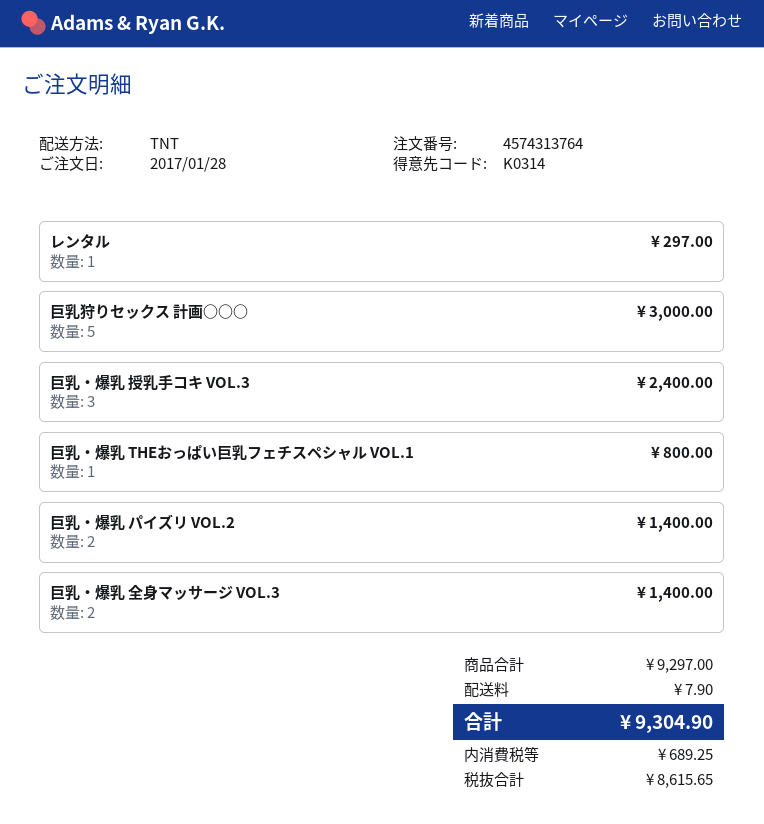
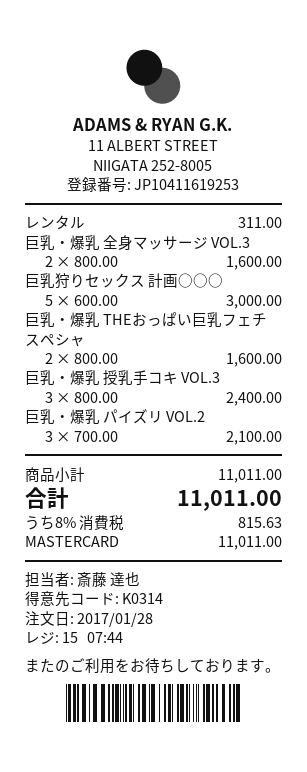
レンタル: 1 for 297.00 -> 1 for 311.00
巨乳・爆乳 THEおっぱい巨乳フェチスペシャル VOL.1: 1 for 800.00 -> 2 for 1600.00
巨乳・爆乳 パイズリ VOL.2: 2 for 1400.00 -> 3 for 2100.00
巨乳・爆乳 全身マッサージ VOL.3: 2 for 1400.00 -> 2 for 1600.00
subtotal: 9297.00 -> 11011.00
shipping: 7.90 -> none
tax: 689.25 -> 815.63
total: 9304.90 -> 11011.00

